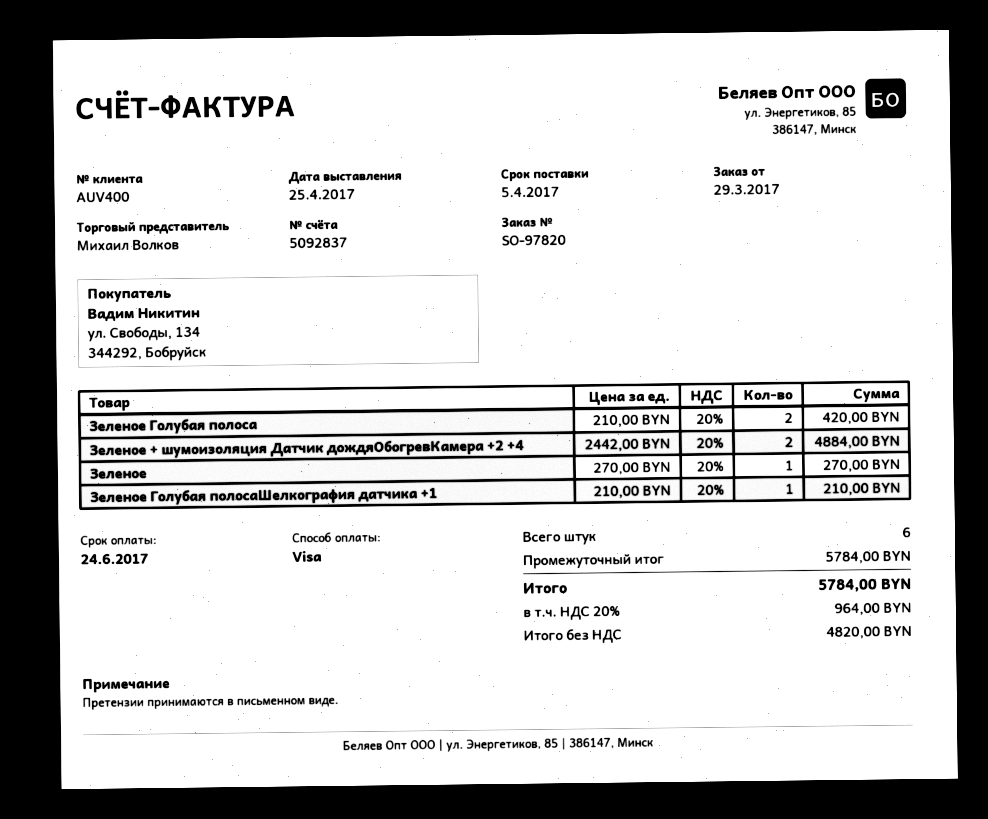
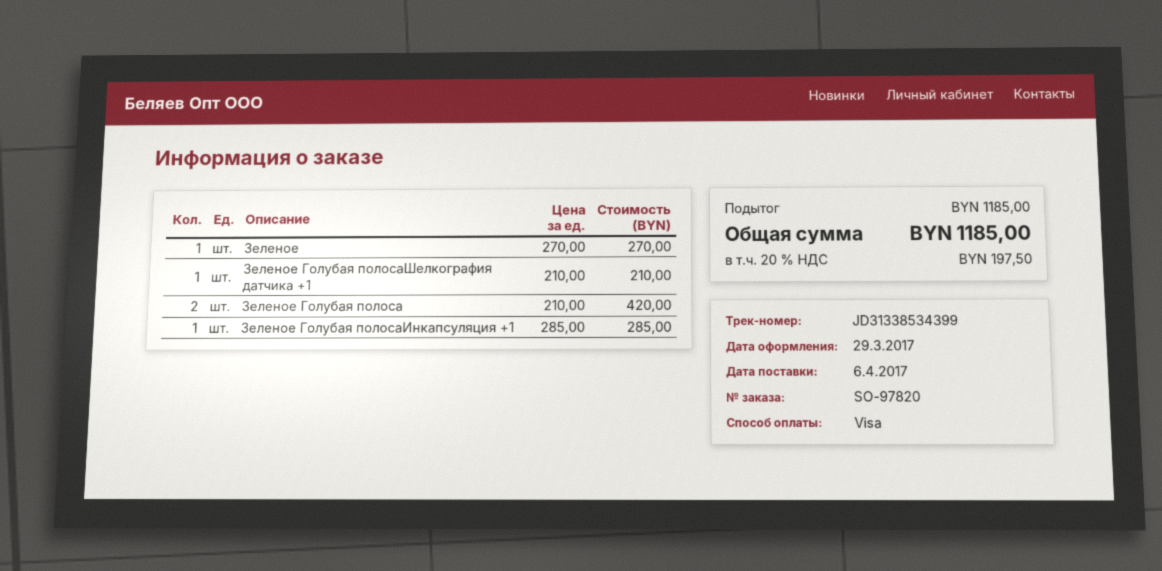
delivery date: 2017-04-05 -> 2017-04-06
Зеленое + шумоизоляция Датчик дождяОбогревКамера +2 +4: 2 x 2442.00 = 4884.00 -> none
Зеленое Голубая полосаИнкапсуляция +1: none -> 1 x 285.00 = 285.00
subtotal: 5784.00 -> 1185.00
tax: 20% = 964.00 -> 20% = 197.50
total: 5784.00 -> 1185.00

